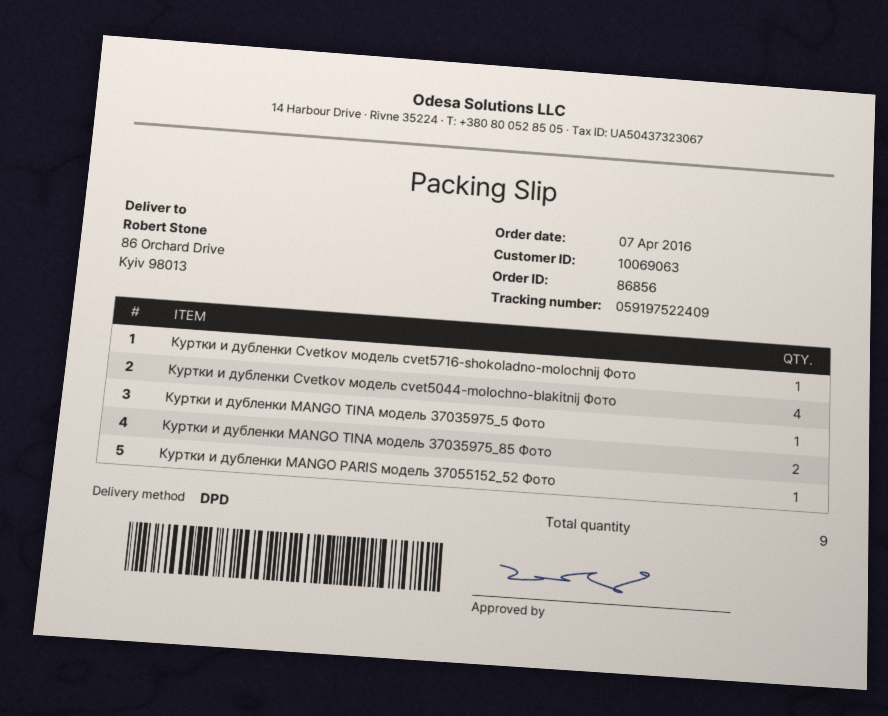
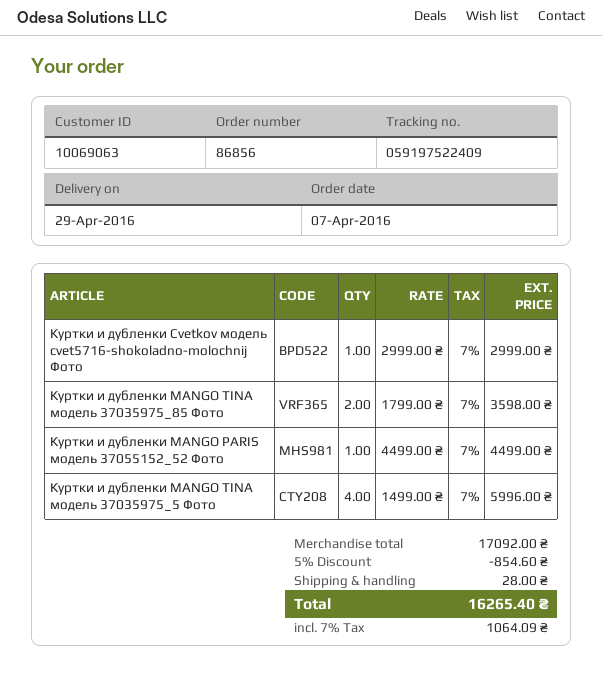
Куртки и дубленки Cvetkov модель cvet5044-molochno-blakitnij Фото: 4 -> none
Куртки и дубленки MANGO TINA модель 37035975_5 Фото: 1 -> 4

